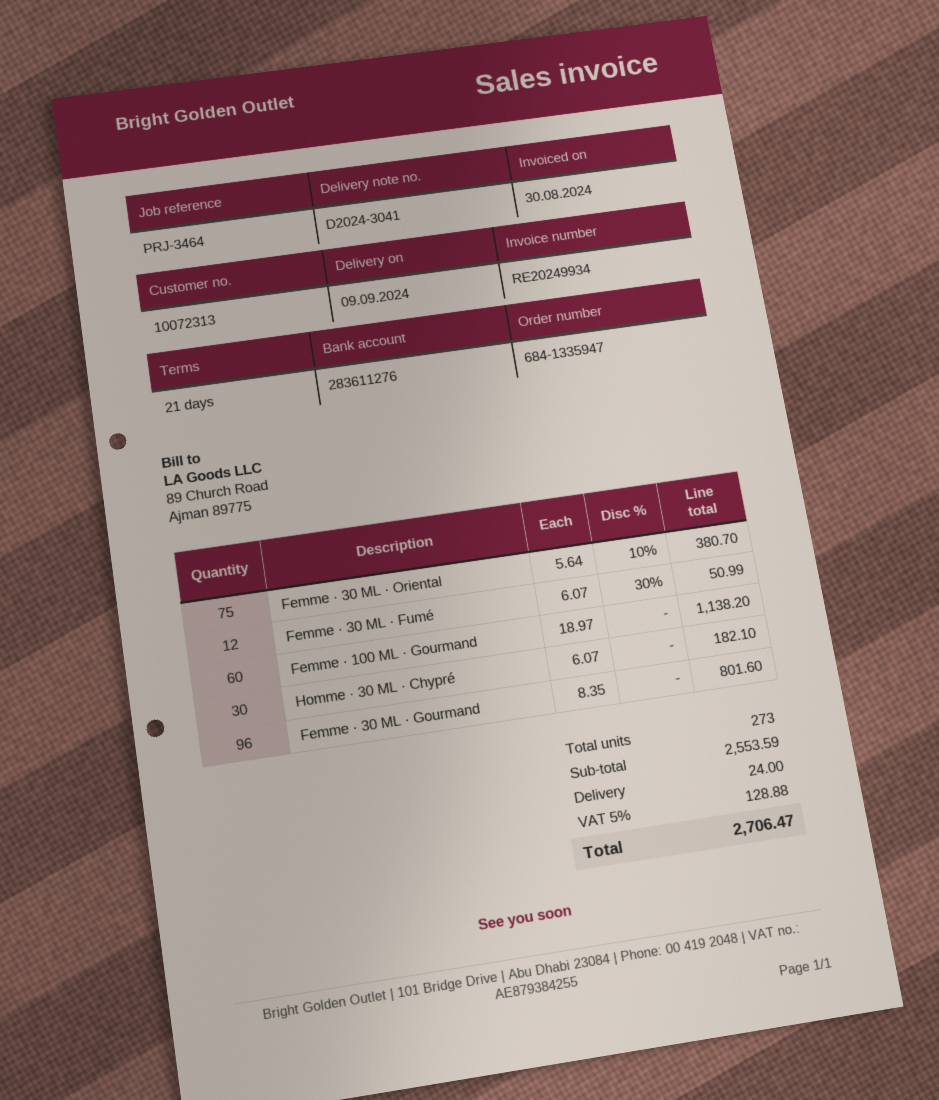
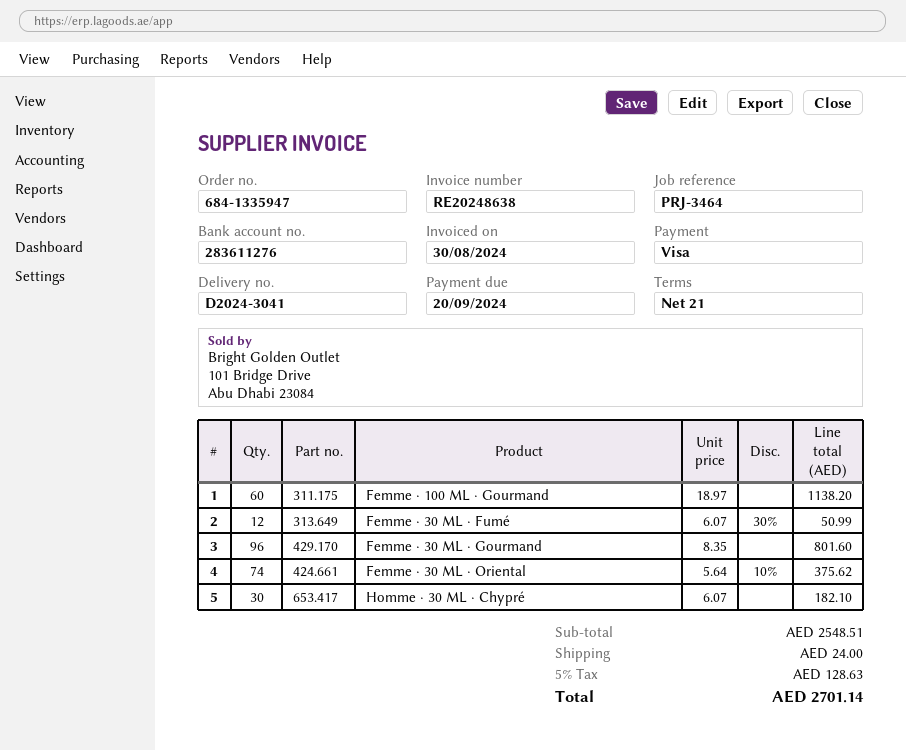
invoice number: RE20249934 -> RE20248638
Femme · 30 ML · Oriental: 75 x 5.64 - 10% = 380.70 -> 74 x 5.64 - 10% = 375.62
subtotal: 2553.59 -> 2548.51
tax: 5% = 128.88 -> 5% = 128.63
total: 2706.47 -> 2701.14

